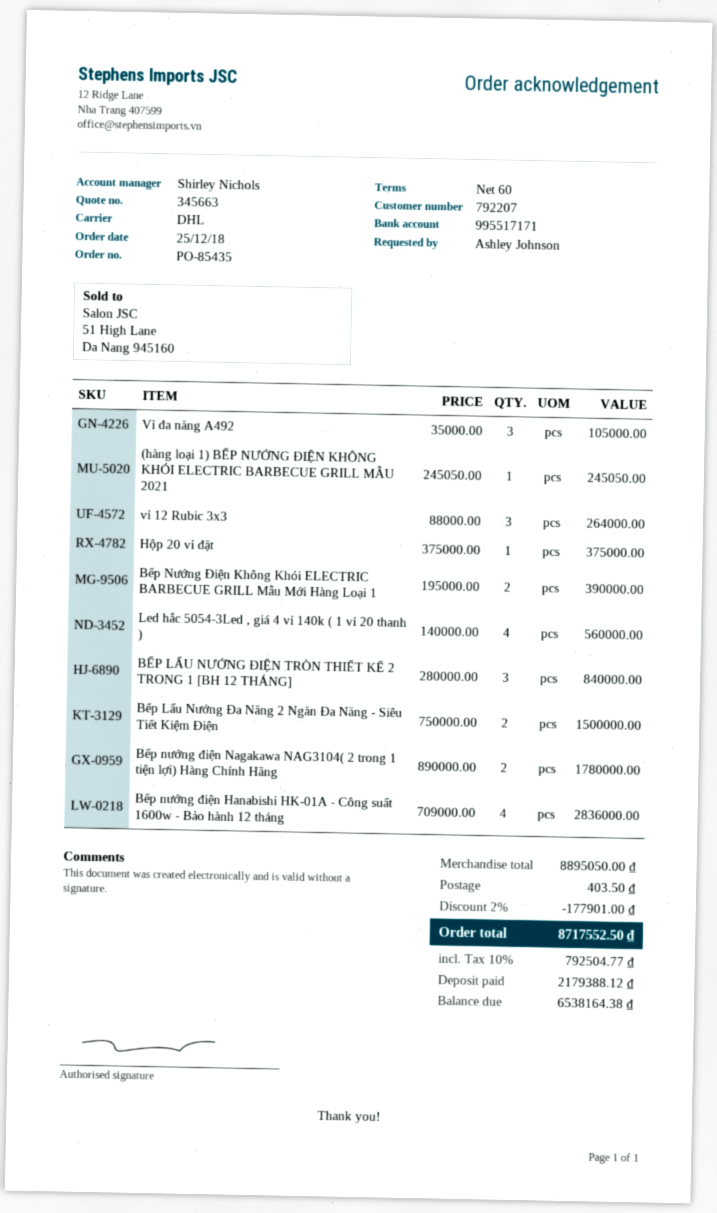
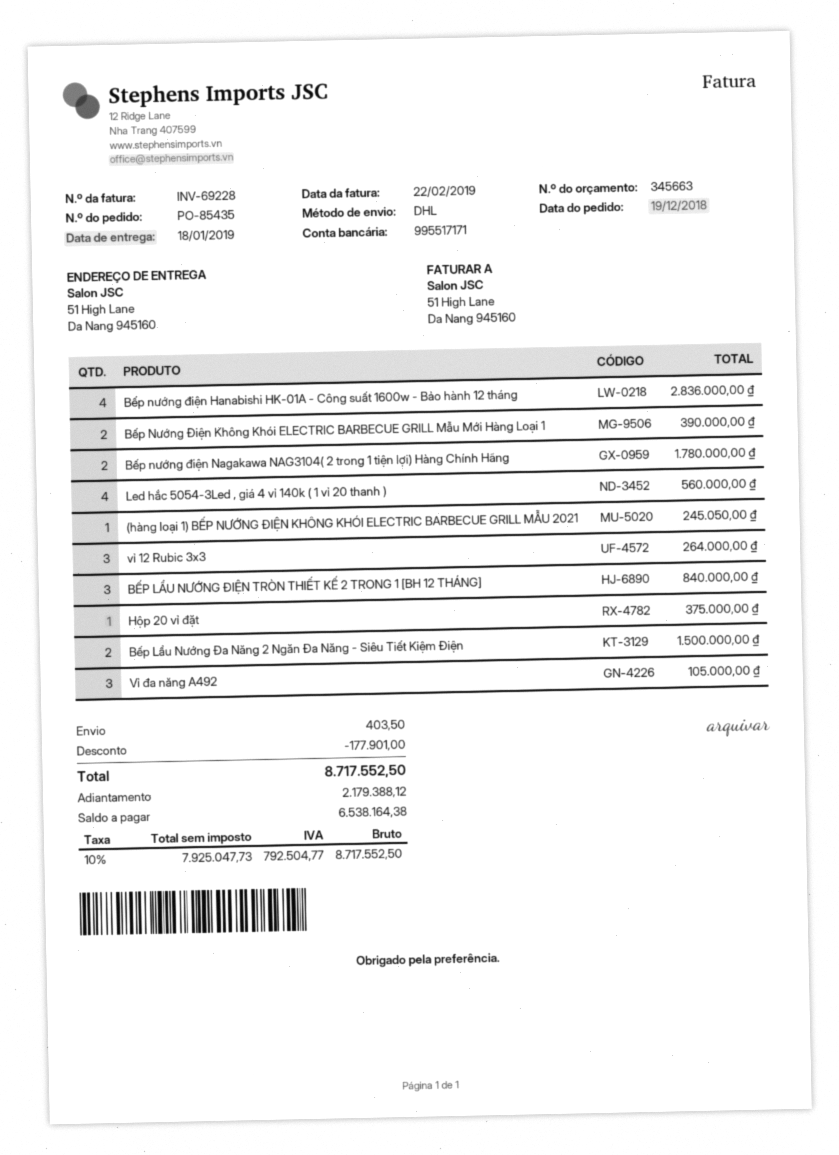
order date: 2018-12-25 -> 2018-12-19

